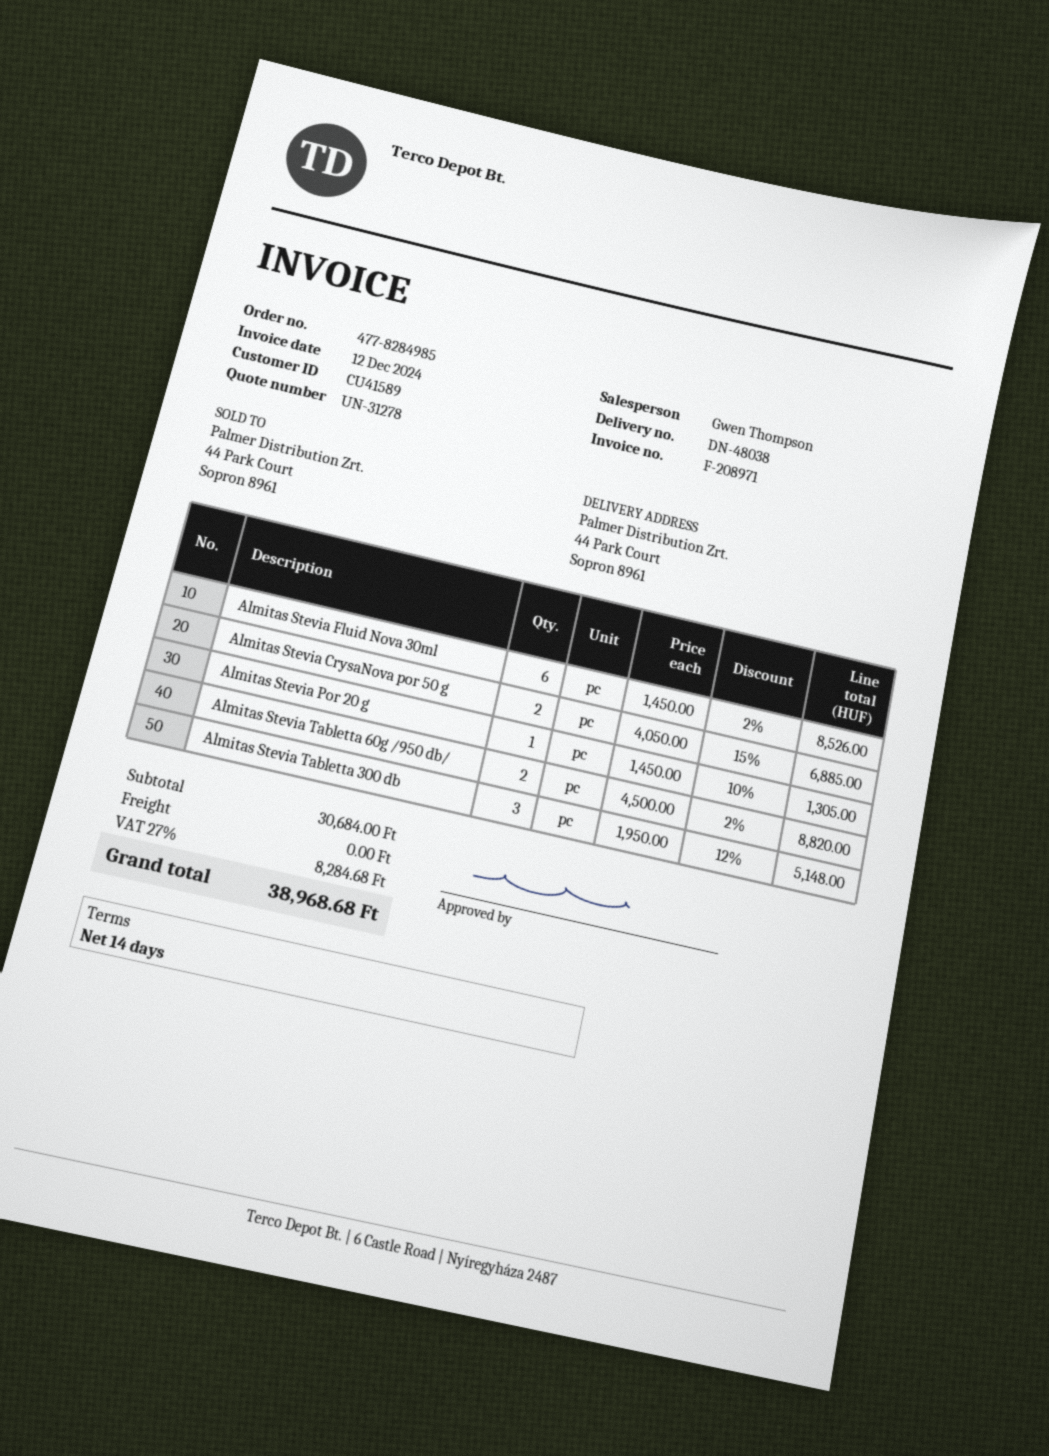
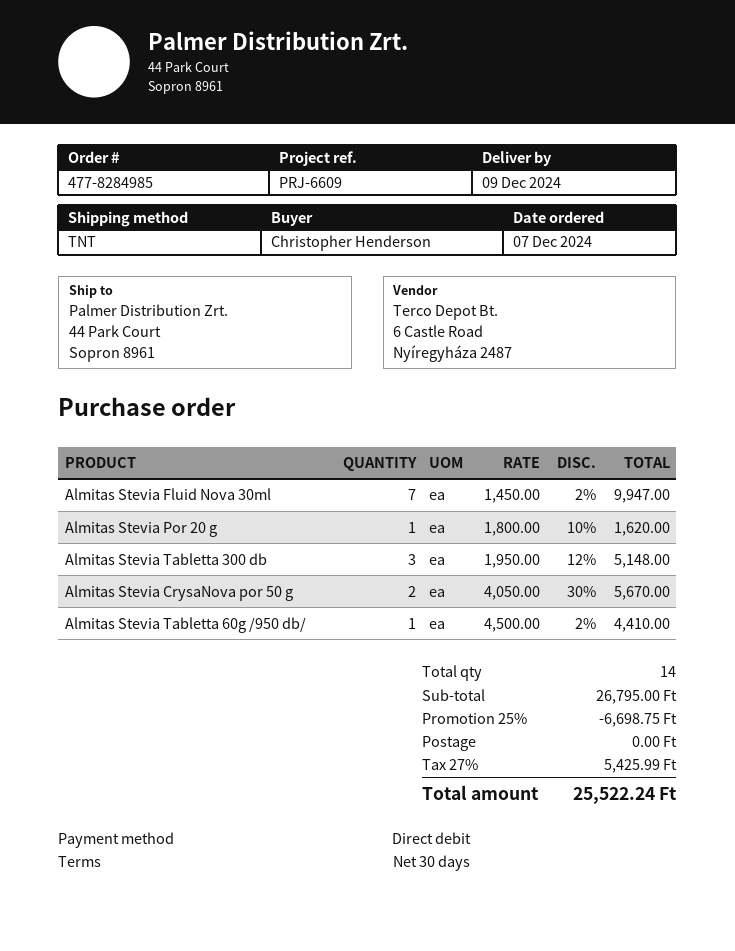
payment terms: 14 days -> 30 days
Almitas Stevia Fluid Nova 30ml: 6 x 1450.00 - 2% = 8526.00 -> 7 x 1450.00 - 2% = 9947.00
Almitas Stevia CrysaNova por 50 g: 2 x 4050.00 - 15% = 6885.00 -> 2 x 4050.00 - 30% = 5670.00
Almitas Stevia Por 20 g: 1 x 1450.00 - 10% = 1305.00 -> 1 x 1800.00 - 10% = 1620.00
Almitas Stevia Tabletta 60g /950 db/: 2 x 4500.00 - 2% = 8820.00 -> 1 x 4500.00 - 2% = 4410.00
subtotal: 30684.00 -> 26795.00
discount: none -> 25% = 6698.75
tax: 27% = 8284.68 -> 27% = 5425.99
total: 38968.68 -> 25522.24

